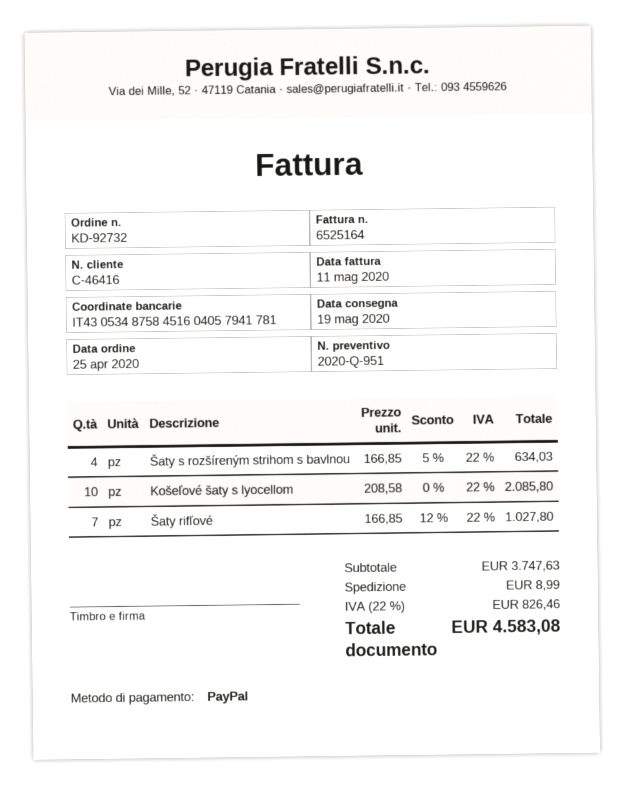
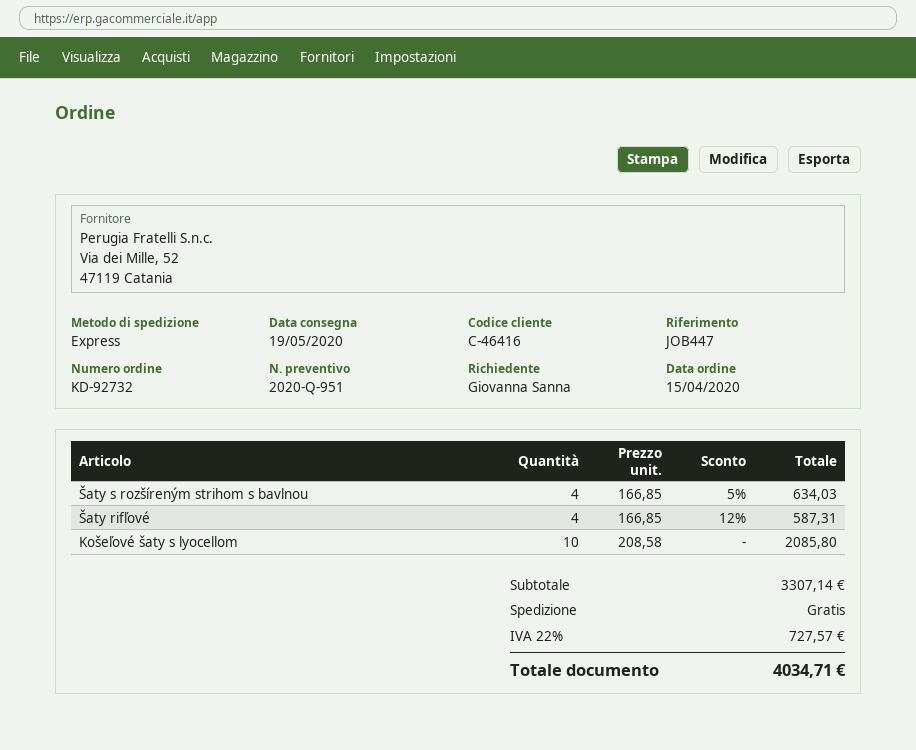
order date: 2020-04-25 -> 2020-04-15
Šaty rifľové: 7 x 166.85 - 12% = 1027.80 -> 4 x 166.85 - 12% = 587.31
subtotal: 3747.63 -> 3307.14
shipping: 8.99 -> 0.00
tax: 22% = 826.46 -> 22% = 727.57
total: 4583.08 -> 4034.71

